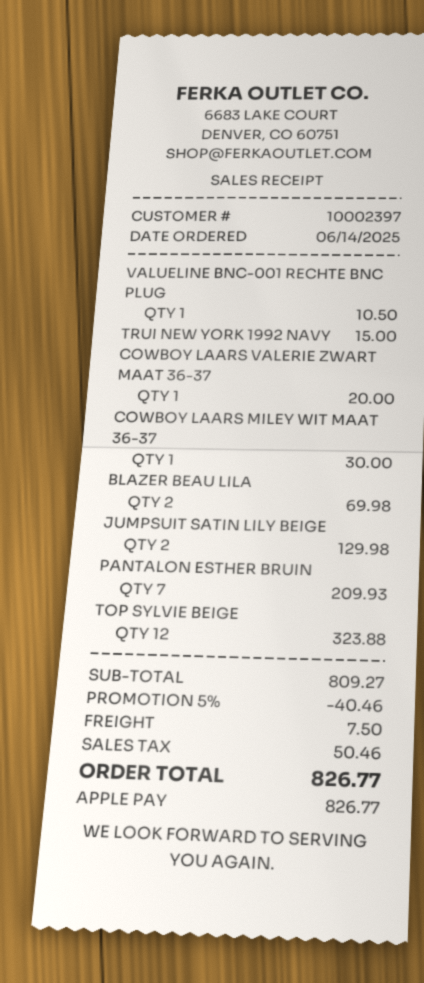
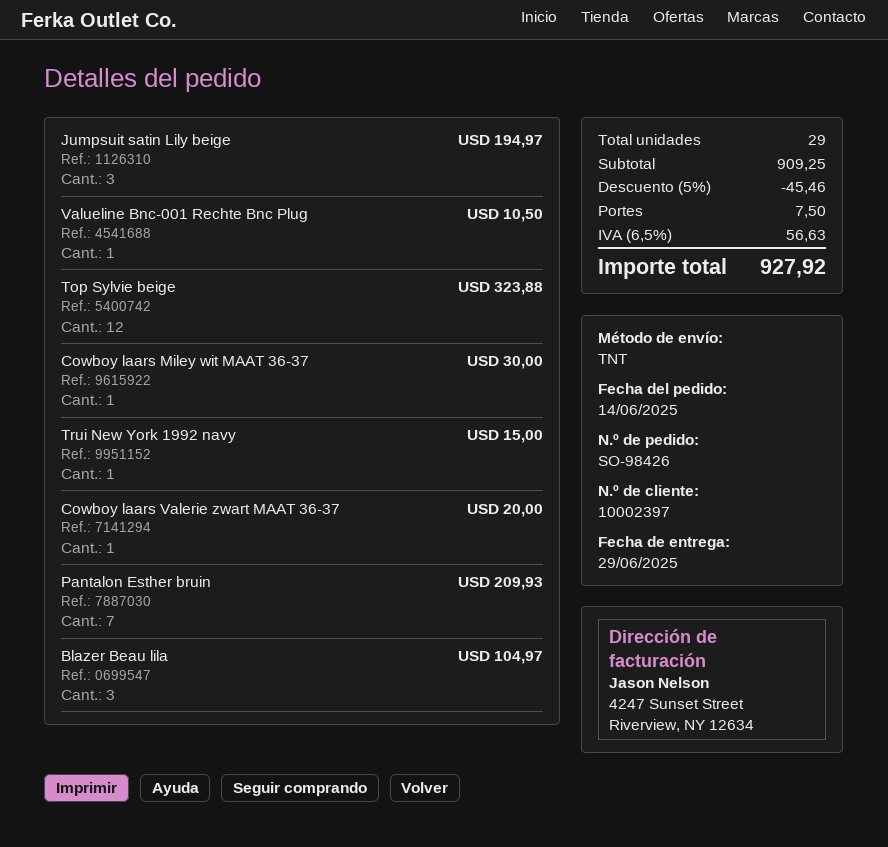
BLAZER BEAU LILA: 2 for 69.98 -> 3 for 104.97
JUMPSUIT SATIN LILY BEIGE: 2 for 129.98 -> 3 for 194.97
subtotal: 809.27 -> 909.25
discount: 5% = 40.46 -> 5% = 45.46
tax: 50.46 -> 56.63
total: 826.77 -> 927.92

